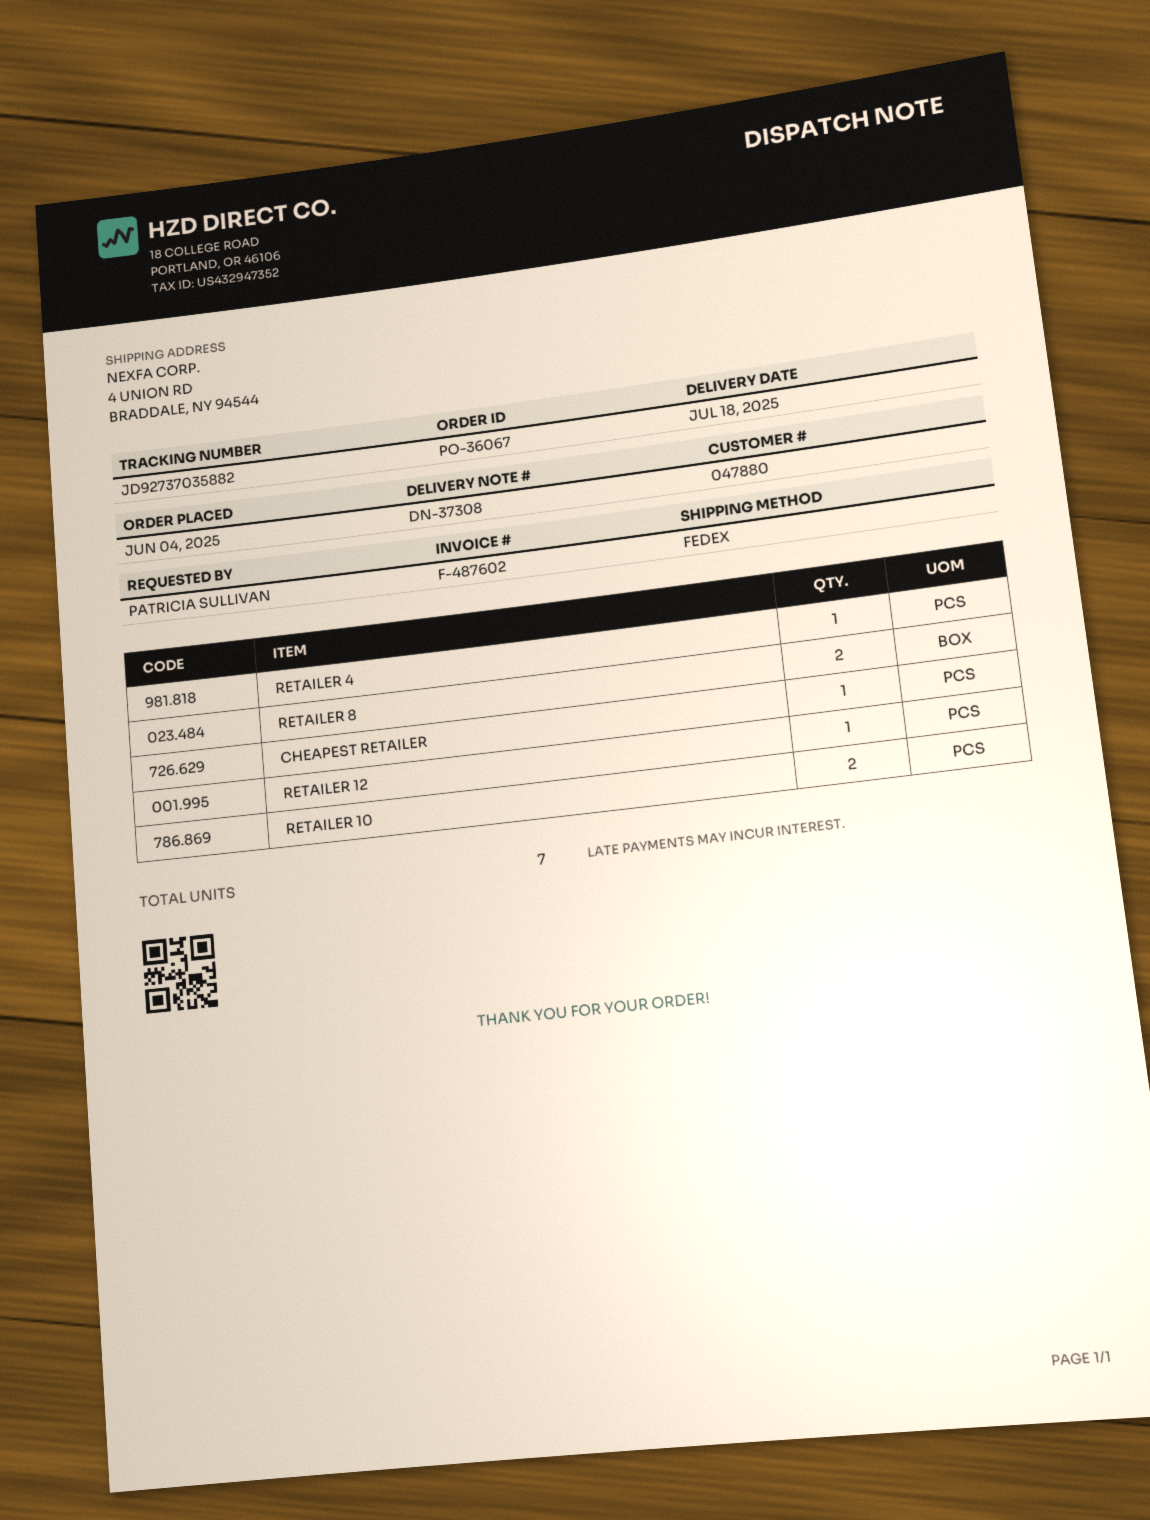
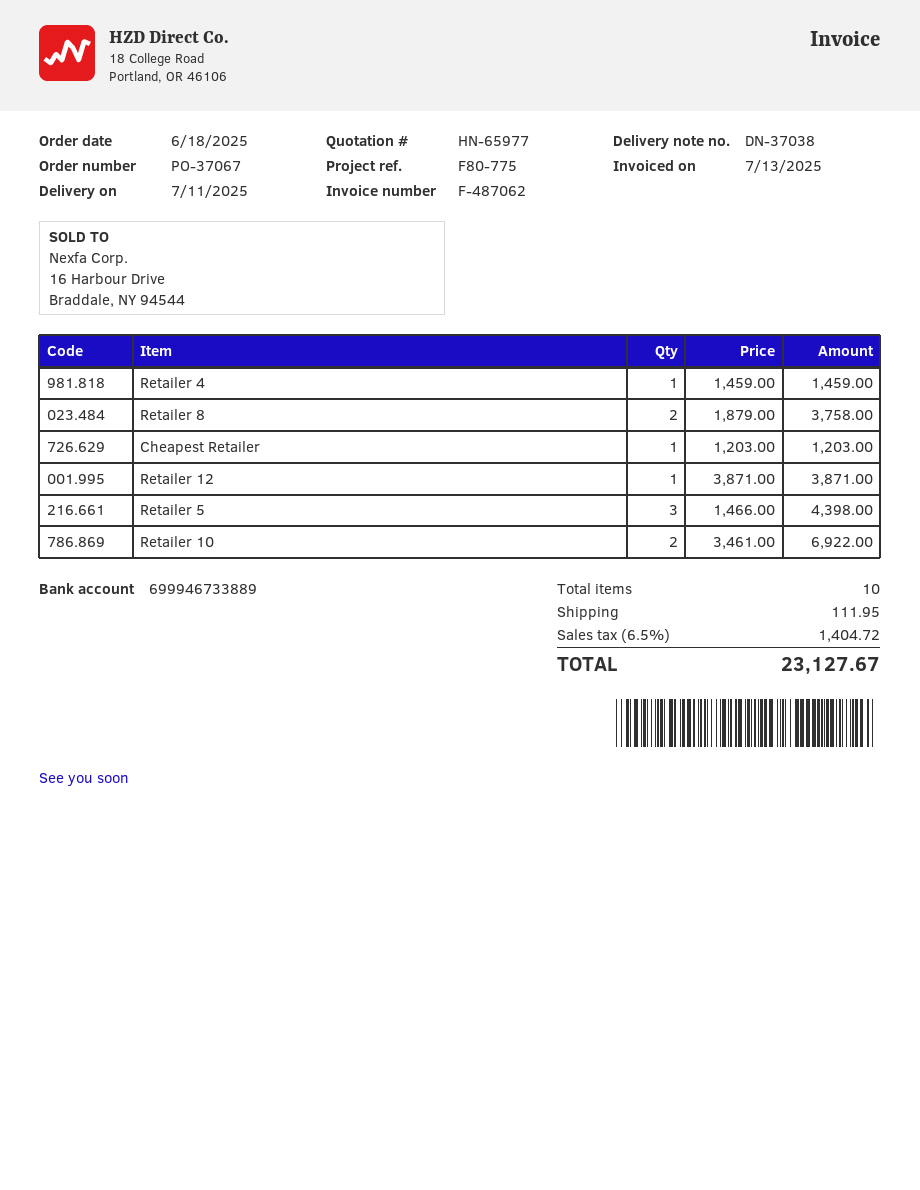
order number: PO-36067 -> PO-37067
order date: 2025-06-04 -> 2025-06-18
delivery note number: DN-37308 -> DN-37038
delivery date: 2025-07-18 -> 2025-07-11
invoice number: F-487602 -> F-487062
Retailer 5: none -> 3
total quantity: 7 -> 10

